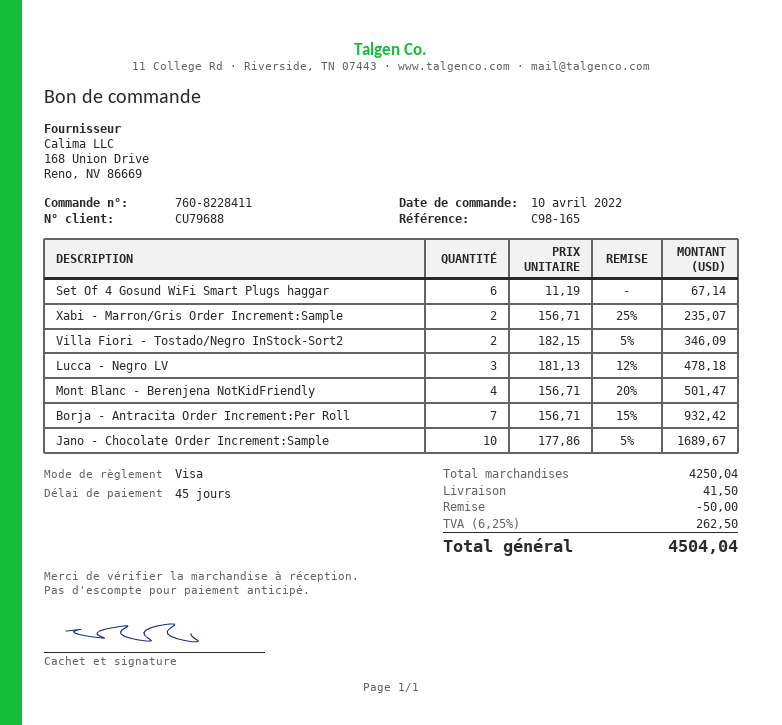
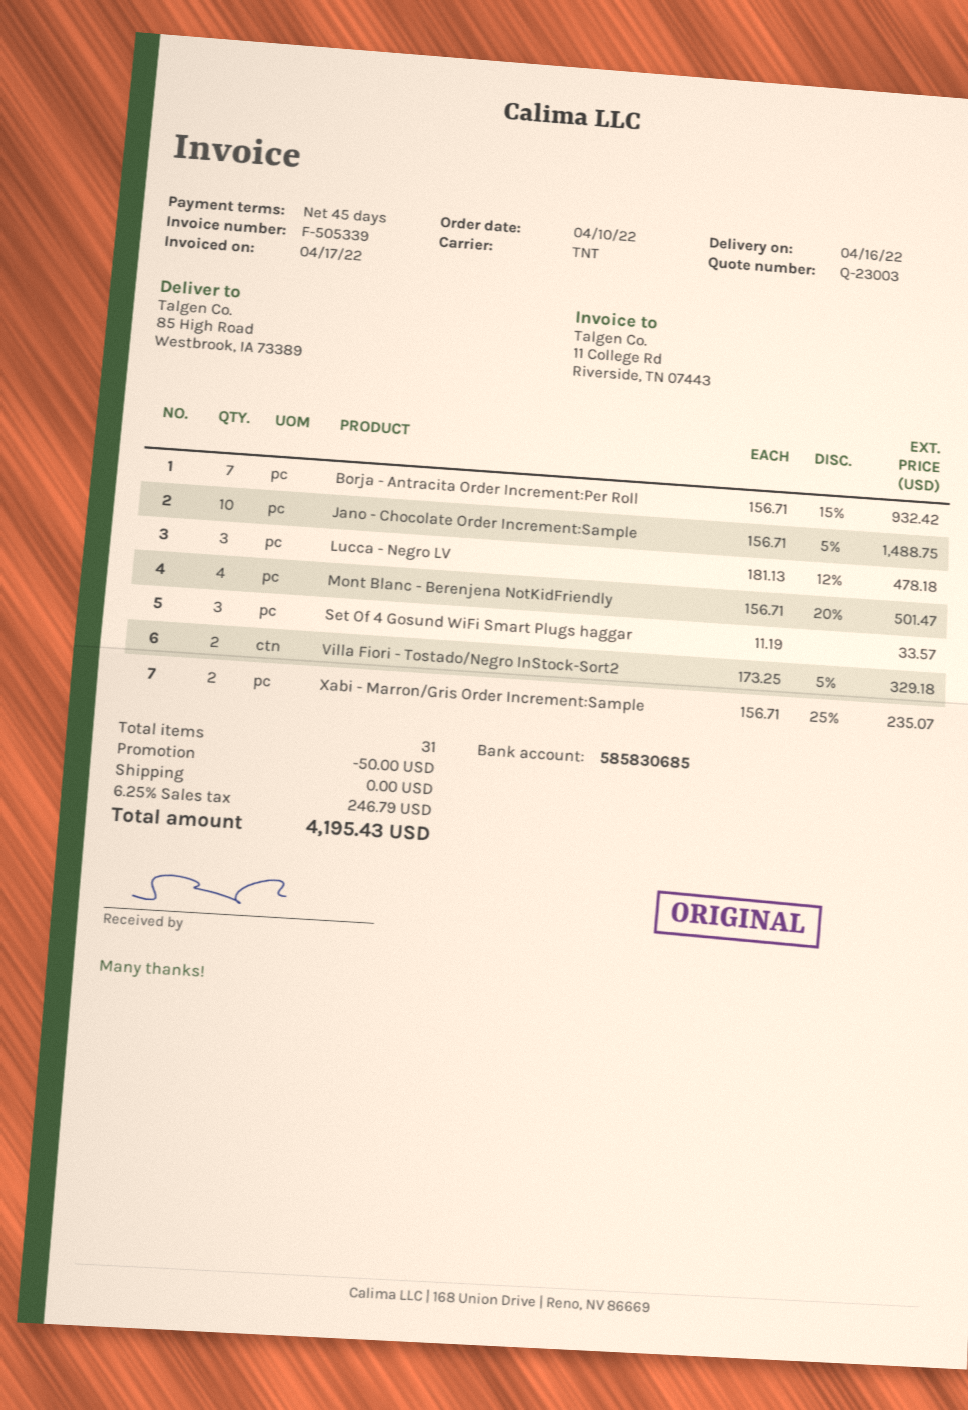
Set Of 4 Gosund WiFi Smart Plugs haggar: 6 x 11.19 = 67.14 -> 3 x 11.19 = 33.57
Villa Fiori - Tostado/Negro InStock-Sort2: 2 x 182.15 - 5% = 346.09 -> 2 x 173.25 - 5% = 329.18
Jano - Chocolate Order Increment:Sample: 10 x 177.86 - 5% = 1689.67 -> 10 x 156.71 - 5% = 1488.75
shipping: 41.50 -> 0.00
tax: 6.25% = 262.50 -> 6.25% = 246.79
total: 4504.04 -> 4195.43

